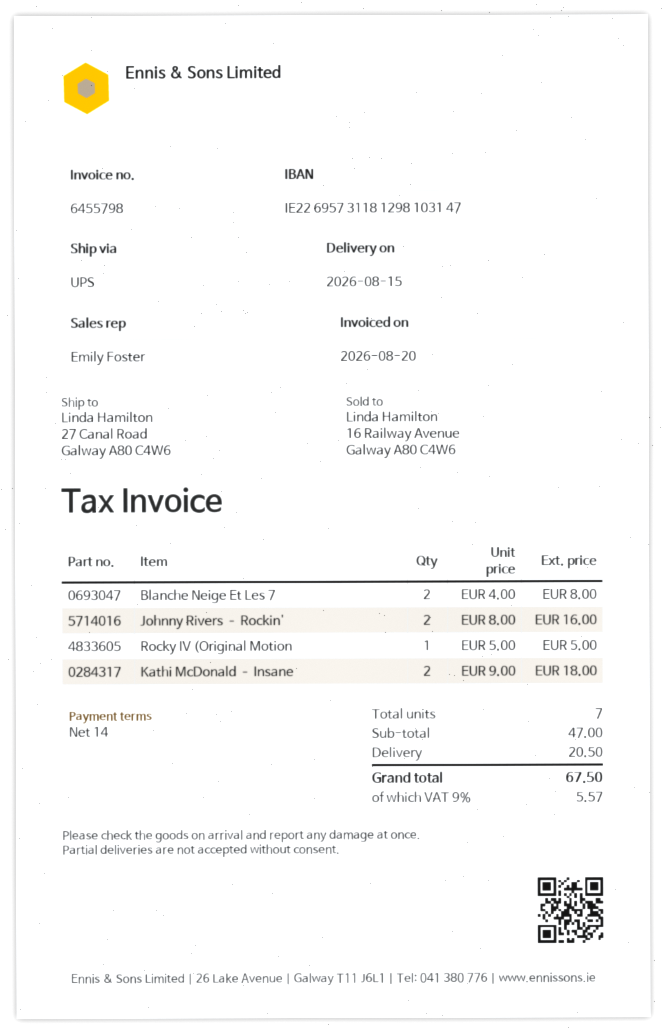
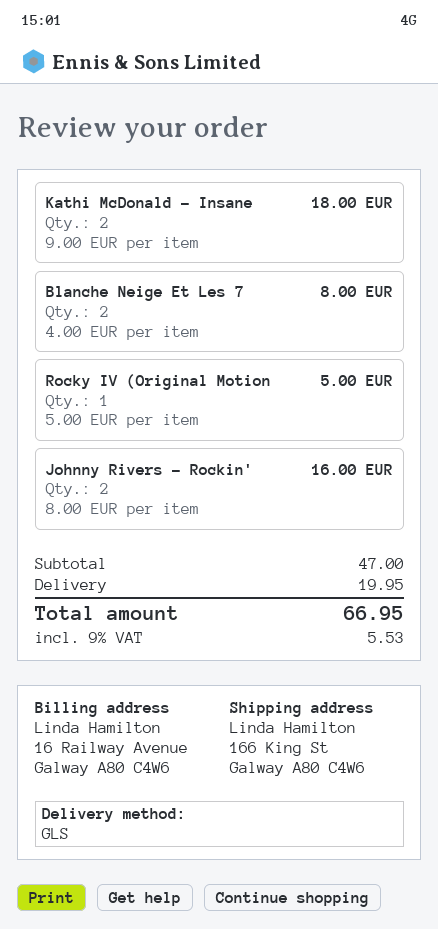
shipping method: UPS -> GLS
ship to: 27 Canal Road, Galway A80 C4W6 -> 166 King St, Galway A80 C4W6
shipping: 20.50 -> 19.95
tax: 9% = 5.57 -> 9% = 5.53
total: 67.50 -> 66.95

